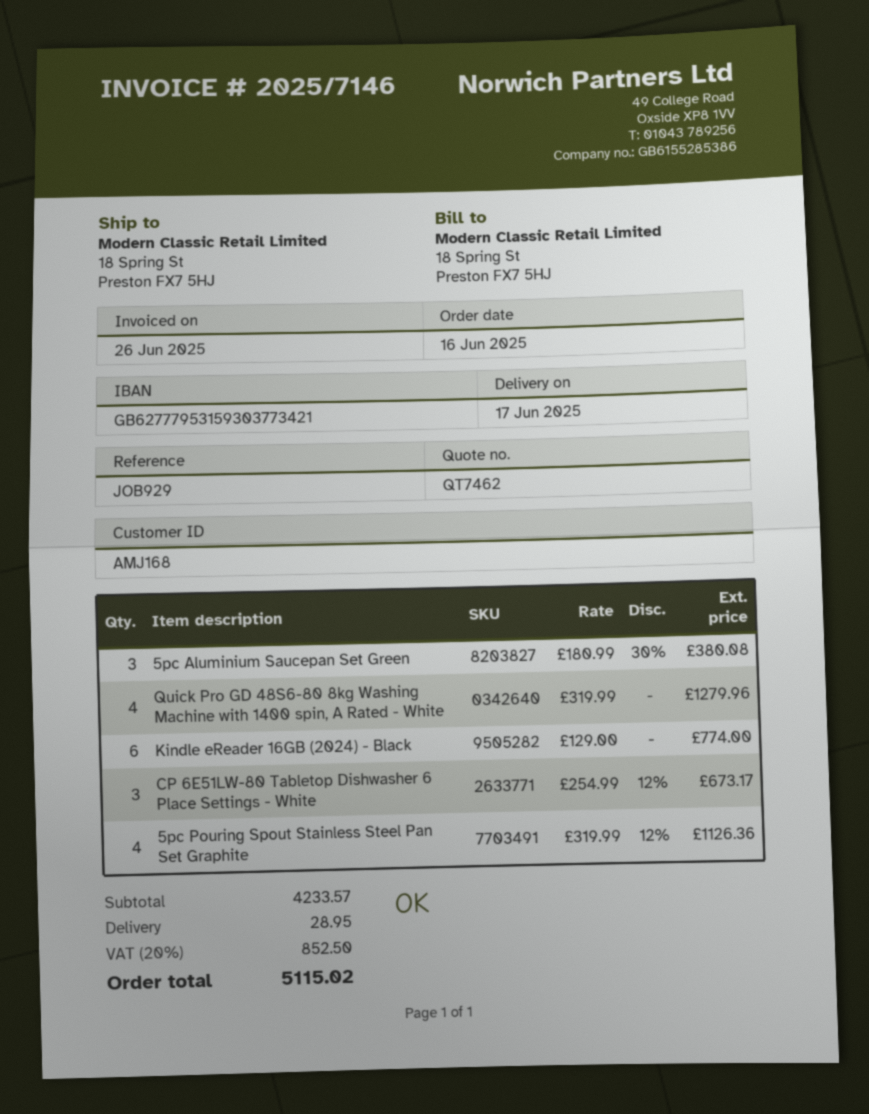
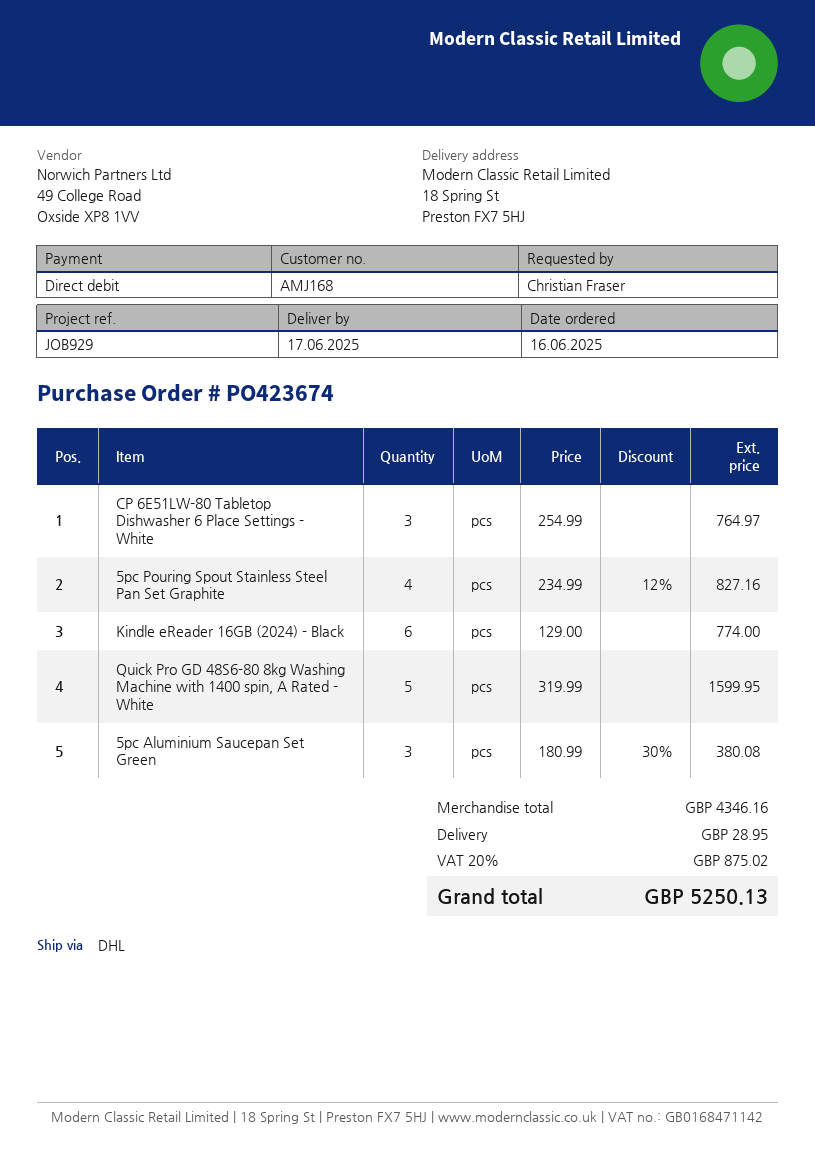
Quick Pro GD 48S6-80 8kg Washing Machine with 1400 spin, A Rated - White: 4 x 319.99 = 1279.96 -> 5 x 319.99 = 1599.95
CP 6E51LW-80 Tabletop Dishwasher 6 Place Settings - White: 3 x 254.99 - 12% = 673.17 -> 3 x 254.99 = 764.97
5pc Pouring Spout Stainless Steel Pan Set Graphite: 4 x 319.99 - 12% = 1126.36 -> 4 x 234.99 - 12% = 827.16
subtotal: 4233.57 -> 4346.16
tax: 20% = 852.50 -> 20% = 875.02
total: 5115.02 -> 5250.13

